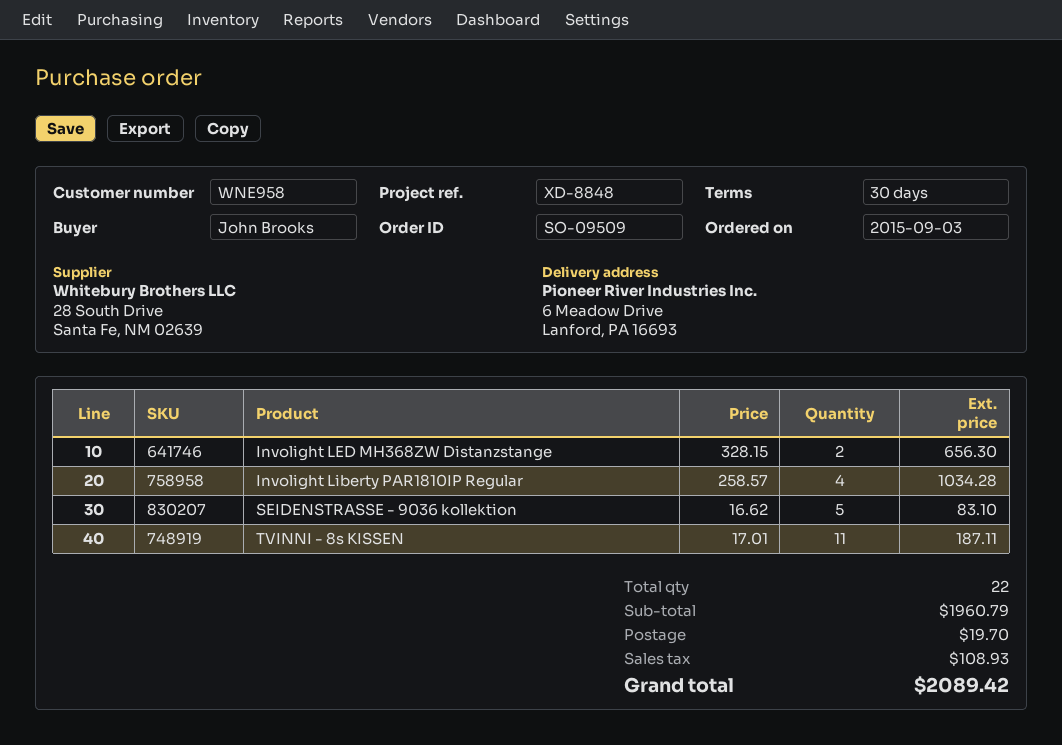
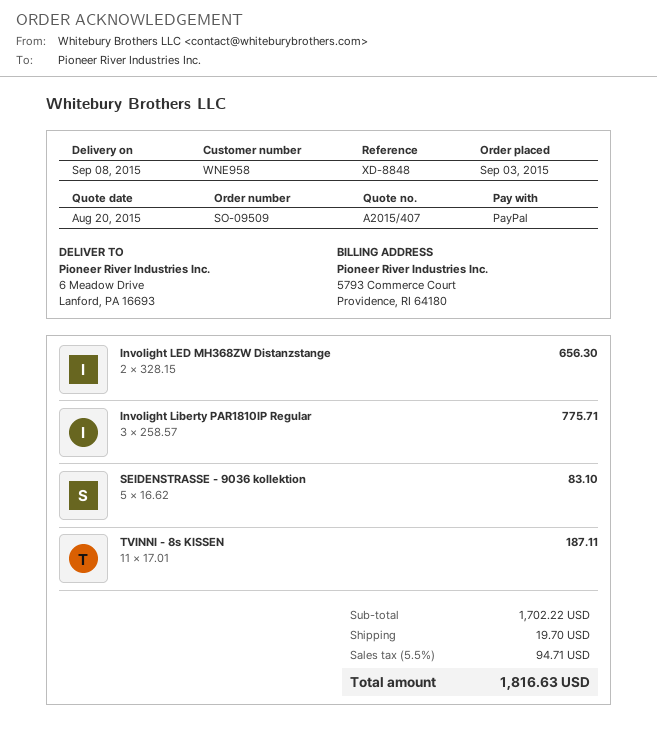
Involight Liberty PAR1810IP Regular: 4 x 258.57 = 1034.28 -> 3 x 258.57 = 775.71
subtotal: 1960.79 -> 1702.22
tax: 108.93 -> 94.71
total: 2089.42 -> 1816.63

